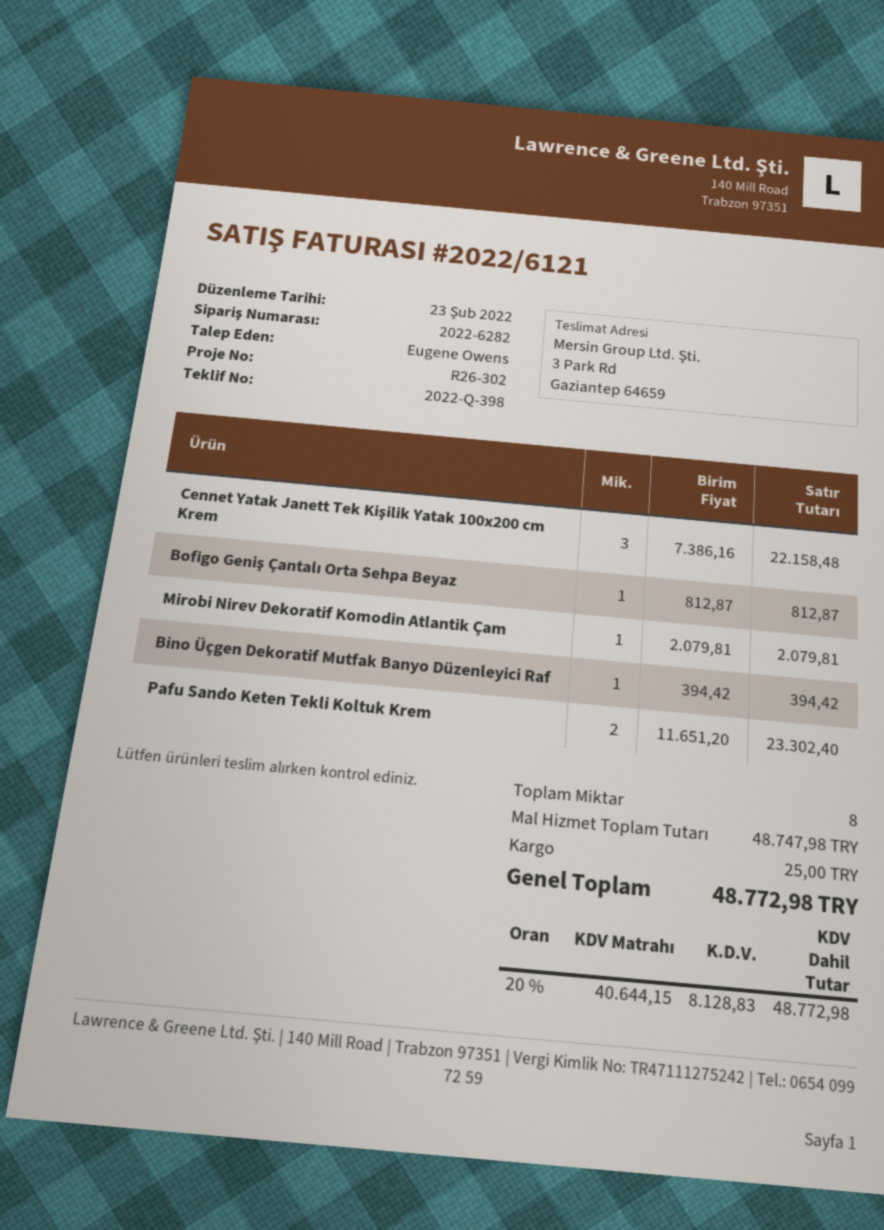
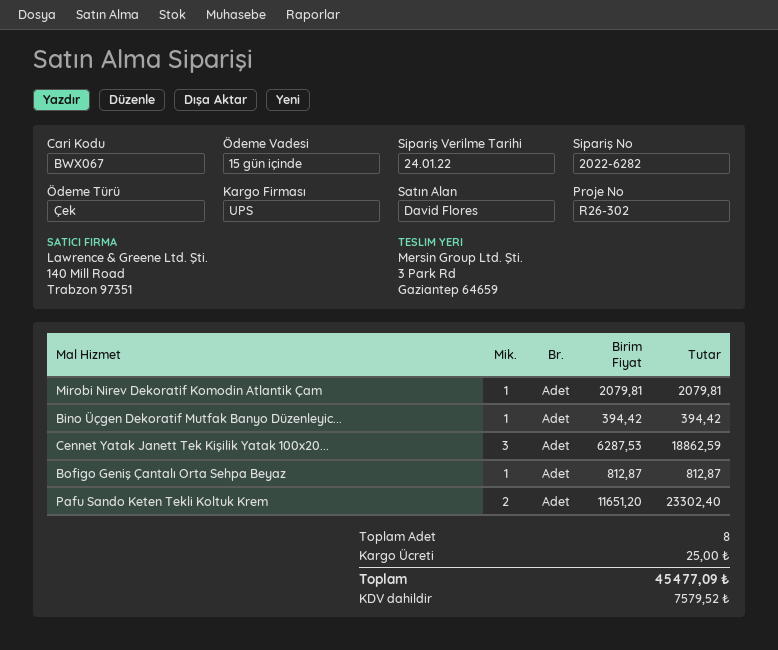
ordered by: Eugene Owens -> David Flores
Cennet Yatak Janett Tek Kişilik Yatak 100x200 cm Krem: 3 x 7386.16 = 22158.48 -> 3 x 6287.53 = 18862.59
tax: 8128.83 -> 7579.52
total: 48772.98 -> 45477.09

